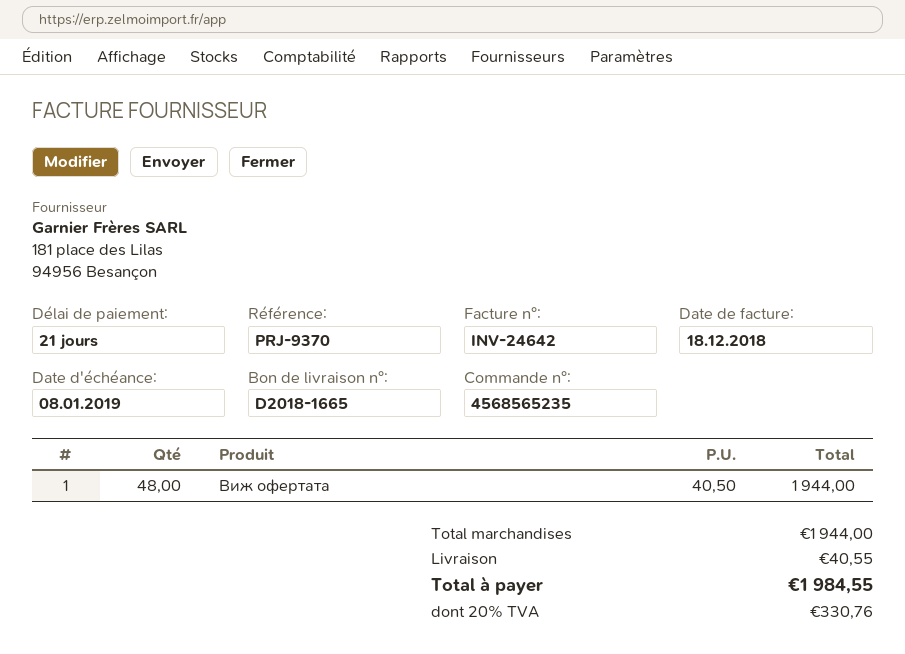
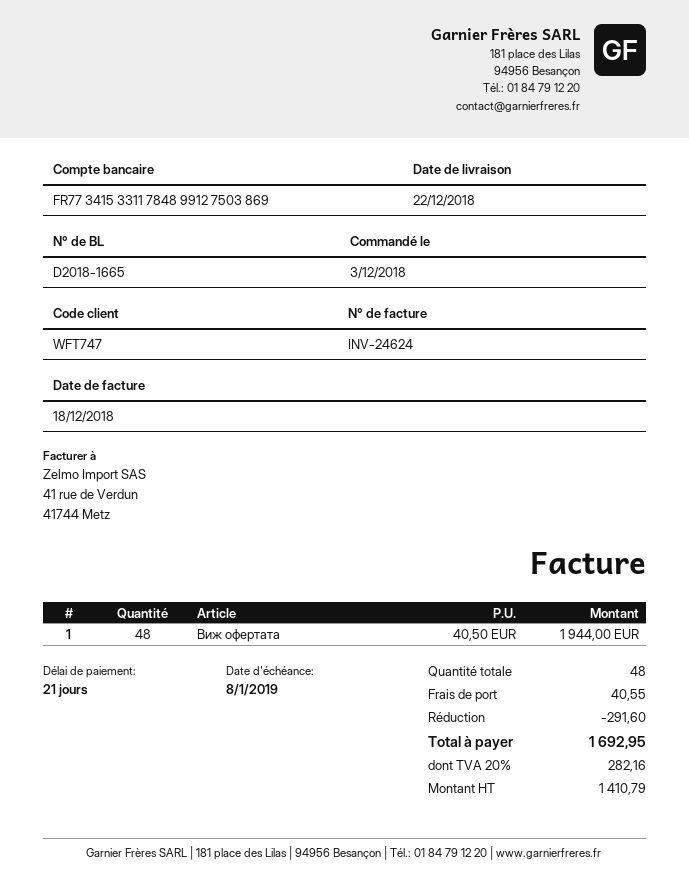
invoice number: INV-24642 -> INV-24624
discount: none -> 291.60
tax: 20% = 330.76 -> 20% = 282.16
total: 1984.55 -> 1692.95

